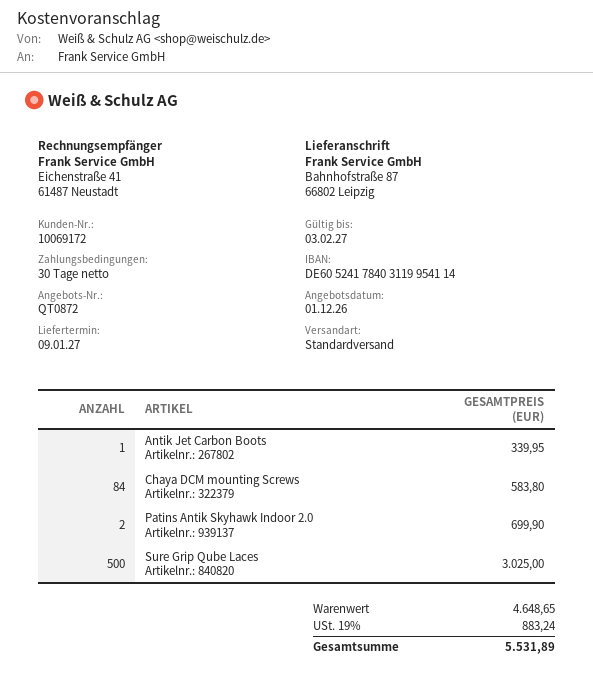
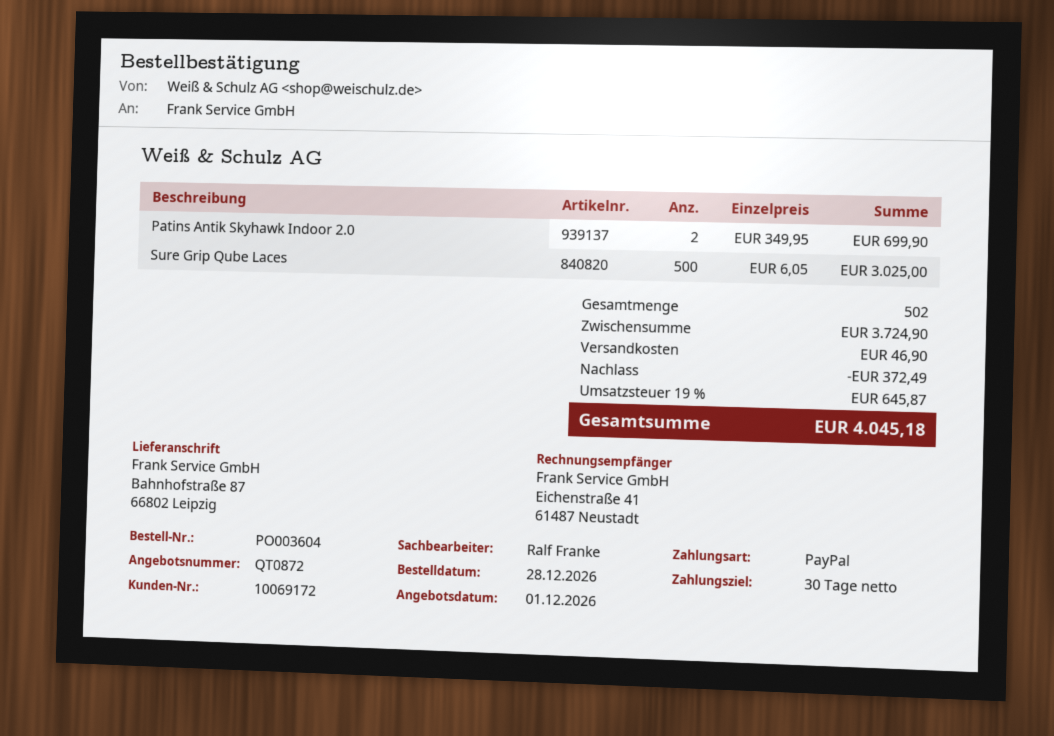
Antik Jet Carbon Boots: 1 for 339.95 -> none
Chaya DCM mounting Screws: 84 for 583.80 -> none
subtotal: 4648.65 -> 3724.90
discount: none -> 372.49
shipping: none -> 46.90
tax: 19% = 883.24 -> 19% = 645.87
total: 5531.89 -> 4045.18

